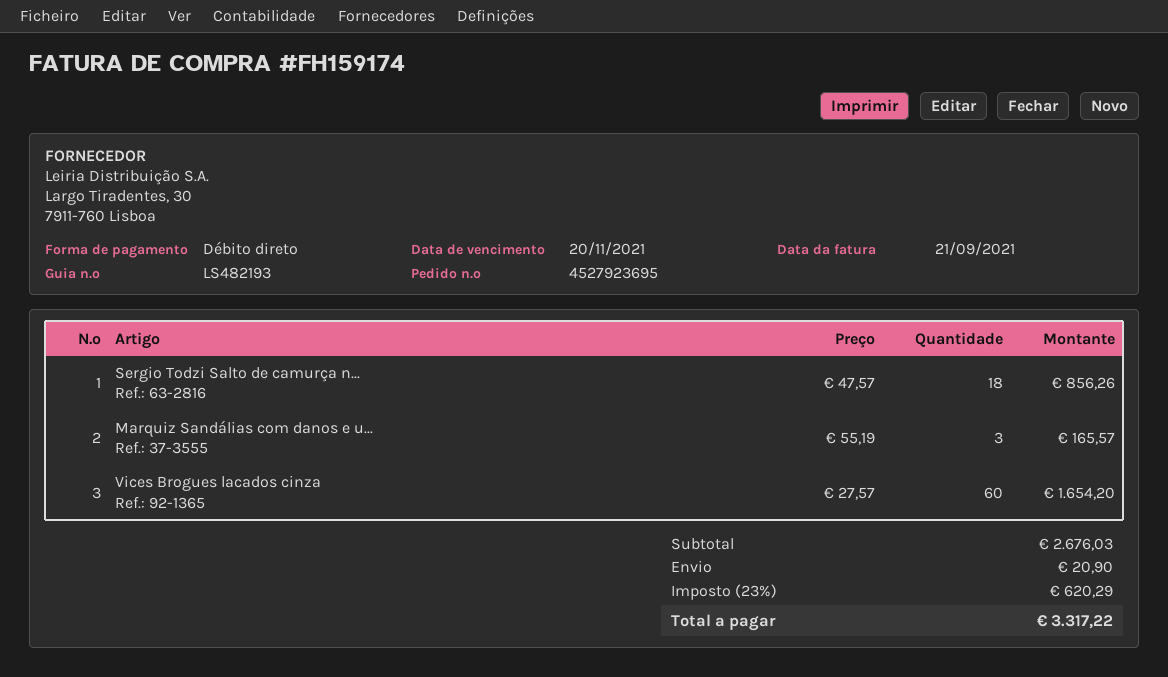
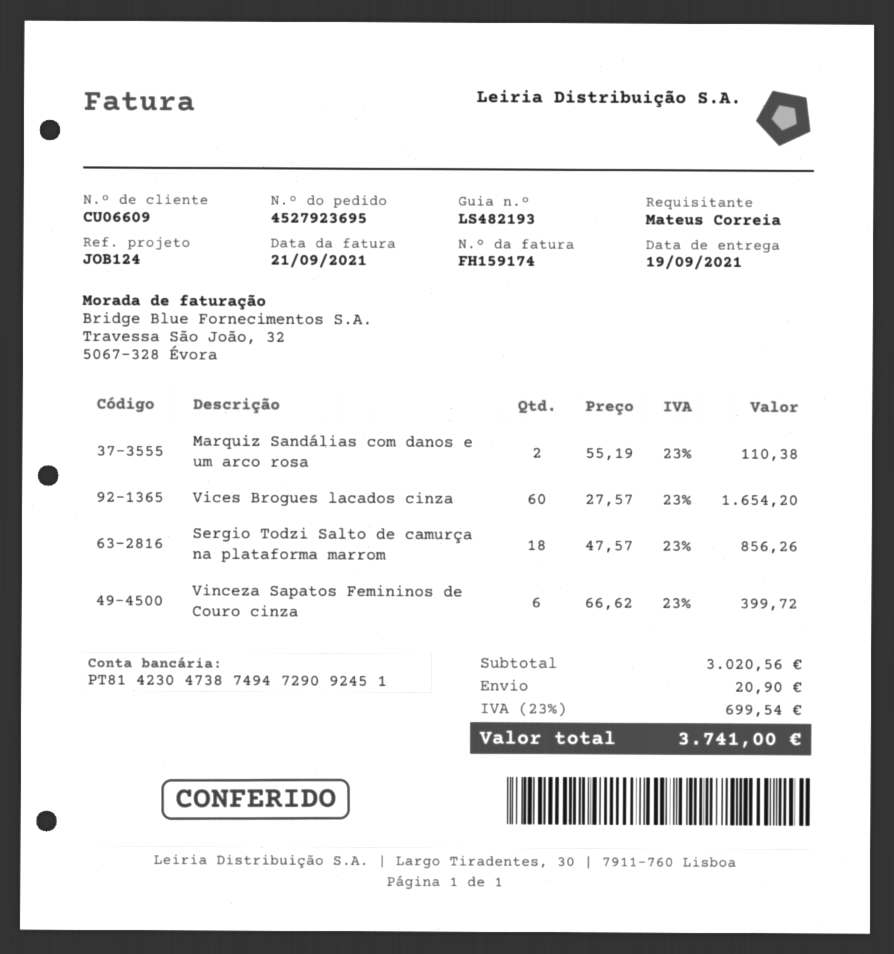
Marquiz Sandálias com danos e u...: 3 x 55.19 = 165.57 -> 2 x 55.19 = 110.38
Vinceza Sapatos Femininos de Couro cinza: none -> 6 x 66.62 = 399.72
subtotal: 2676.03 -> 3020.56
tax: 23% = 620.29 -> 23% = 699.54
total: 3317.22 -> 3741.00

